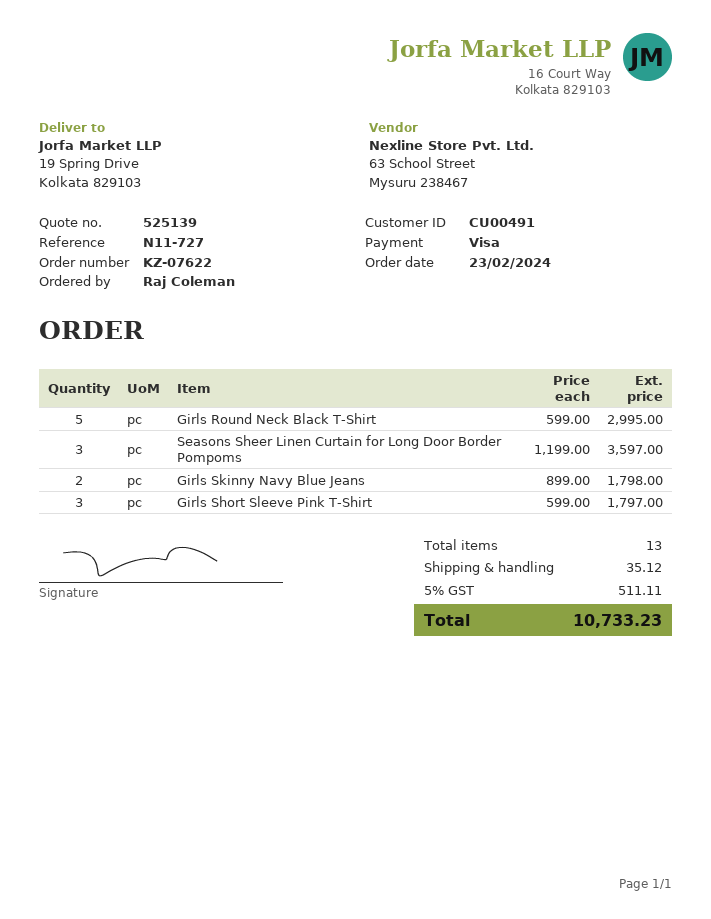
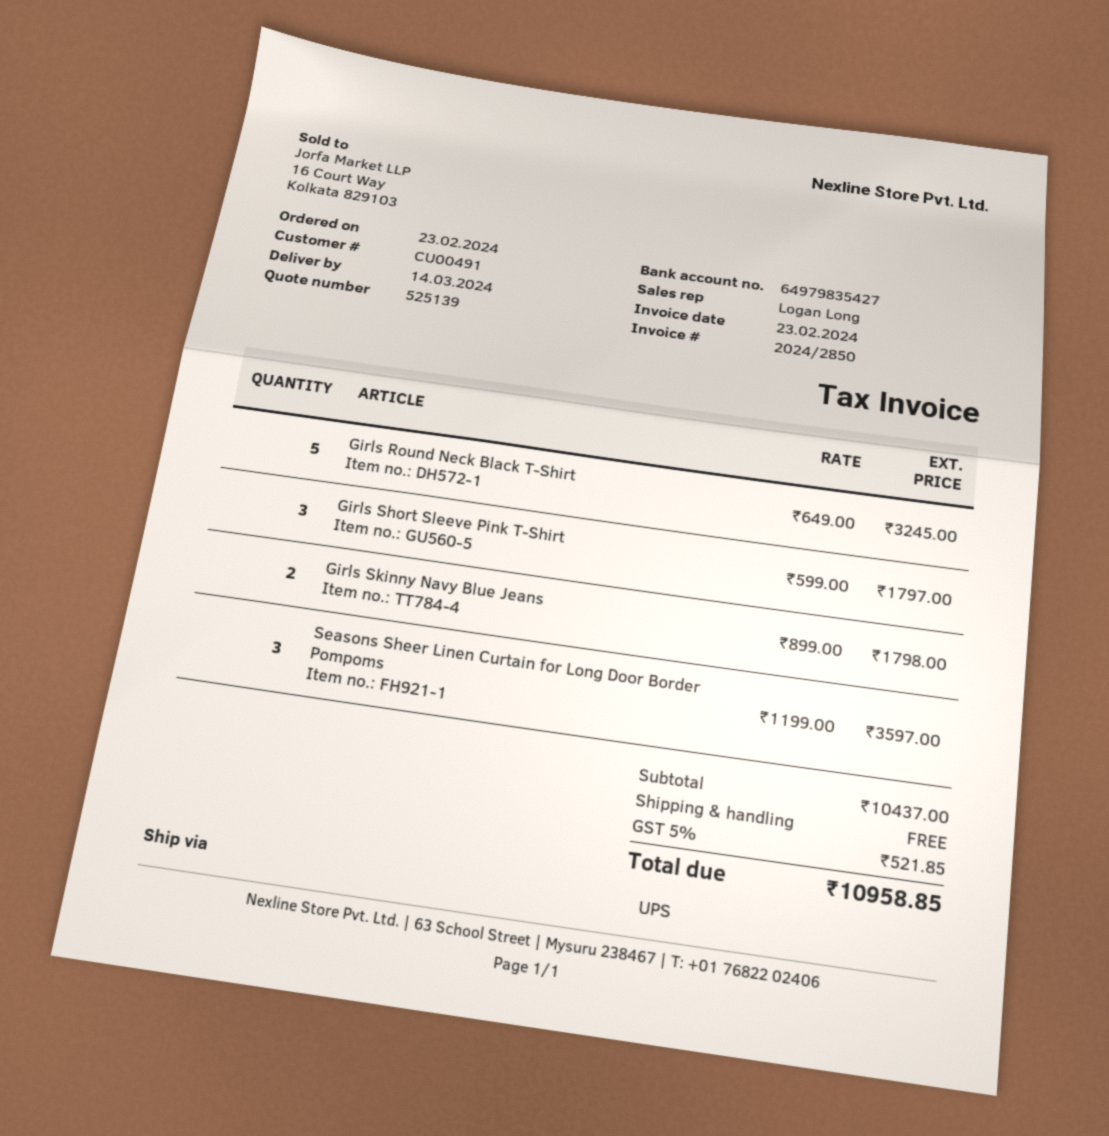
Girls Round Neck Black T-Shirt: 5 x 599.00 = 2995.00 -> 5 x 649.00 = 3245.00
shipping: 35.12 -> 0.00
tax: 5% = 511.11 -> 5% = 521.85
total: 10733.23 -> 10958.85

